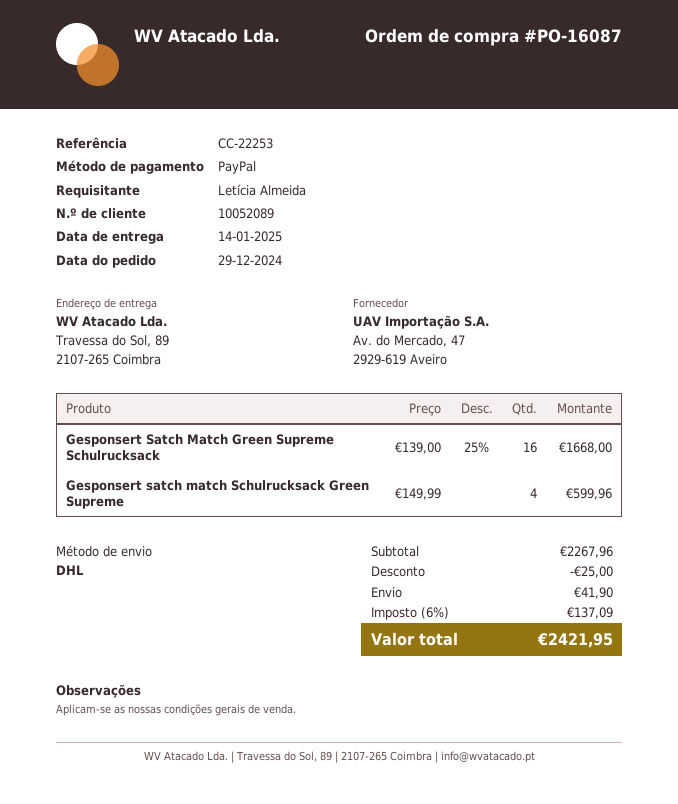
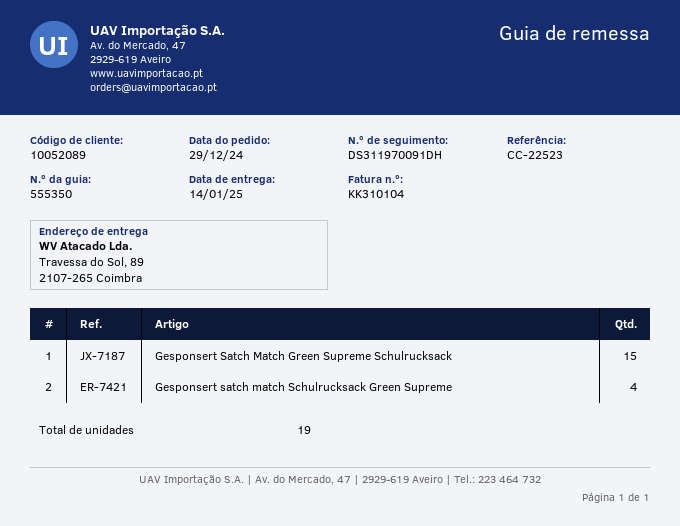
reference: CC-22253 -> CC-22523
Gesponsert Satch Match Green Supreme Schulrucksack: 16 -> 15

